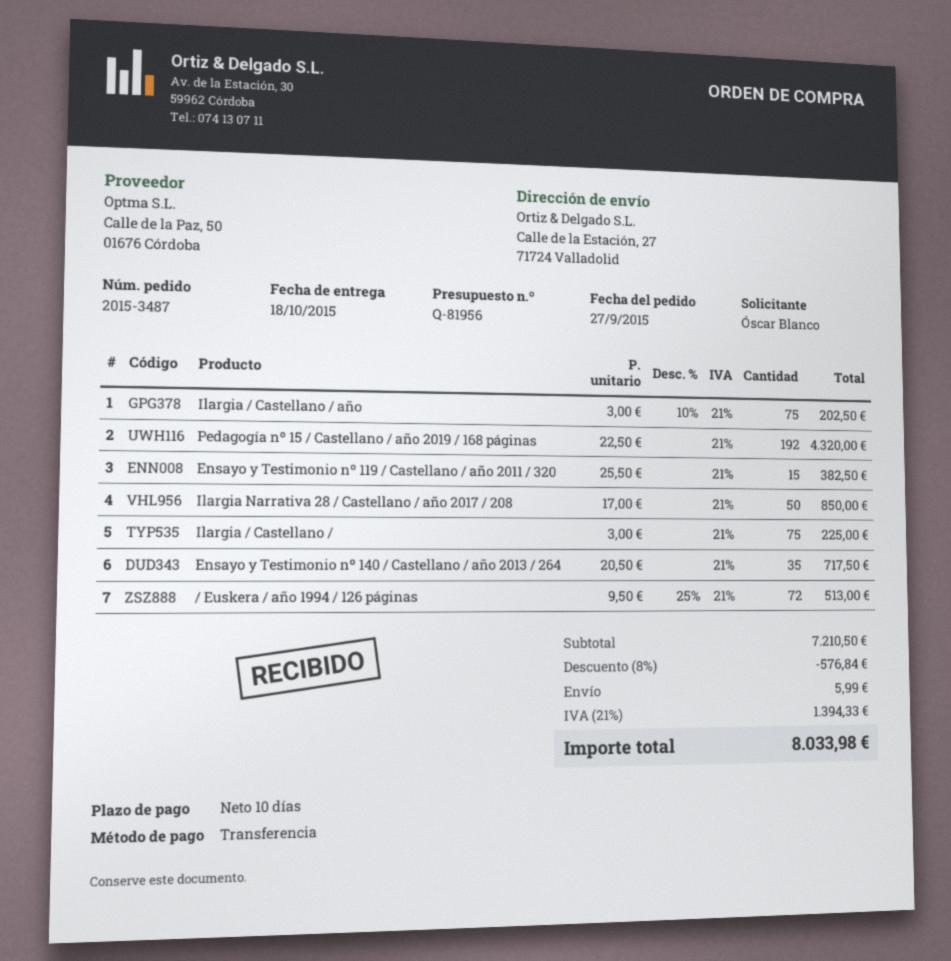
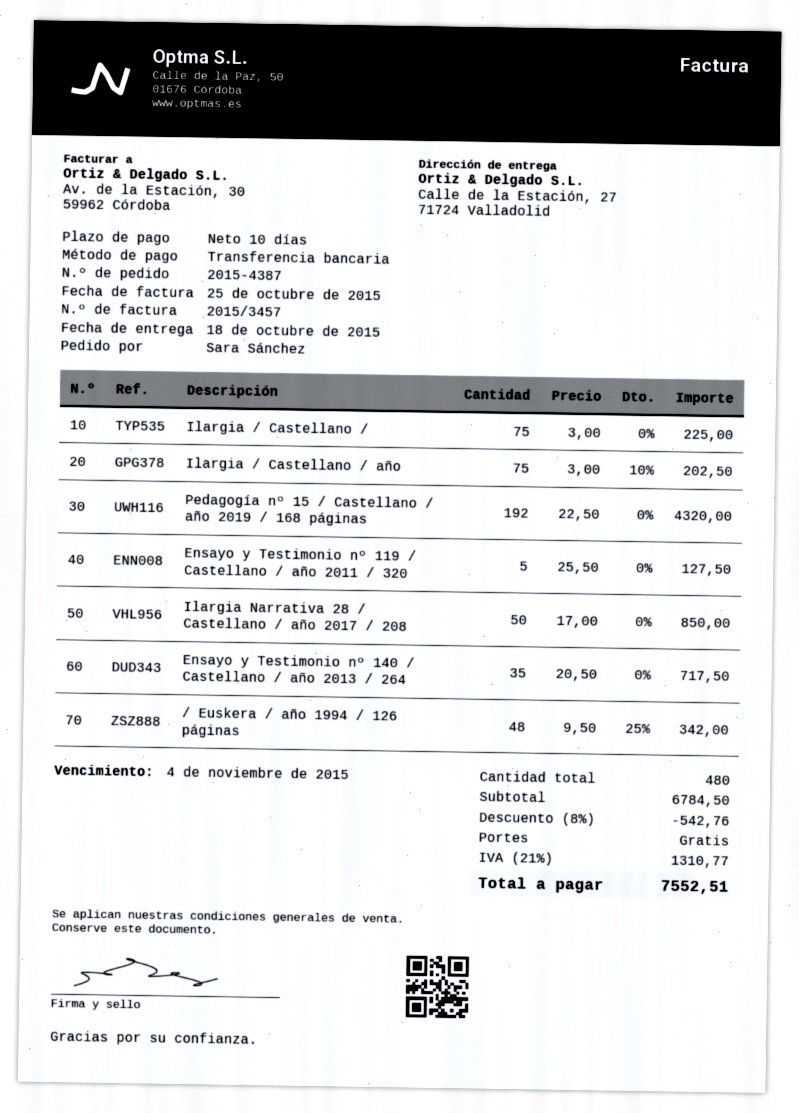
order number: 2015-3487 -> 2015-4387
ordered by: Óscar Blanco -> Sara Sánchez
Ensayo y Testimonio nº 119 / Castellano / año 2011 / 320: 15 x 25.50 = 382.50 -> 5 x 25.50 = 127.50
/ Euskera / año 1994 / 126 páginas: 72 x 9.50 - 25% = 513.00 -> 48 x 9.50 - 25% = 342.00
subtotal: 7210.50 -> 6784.50
discount: 8% = 576.84 -> 8% = 542.76
shipping: 5.99 -> 0.00
tax: 21% = 1394.33 -> 21% = 1310.77
total: 8033.98 -> 7552.51

